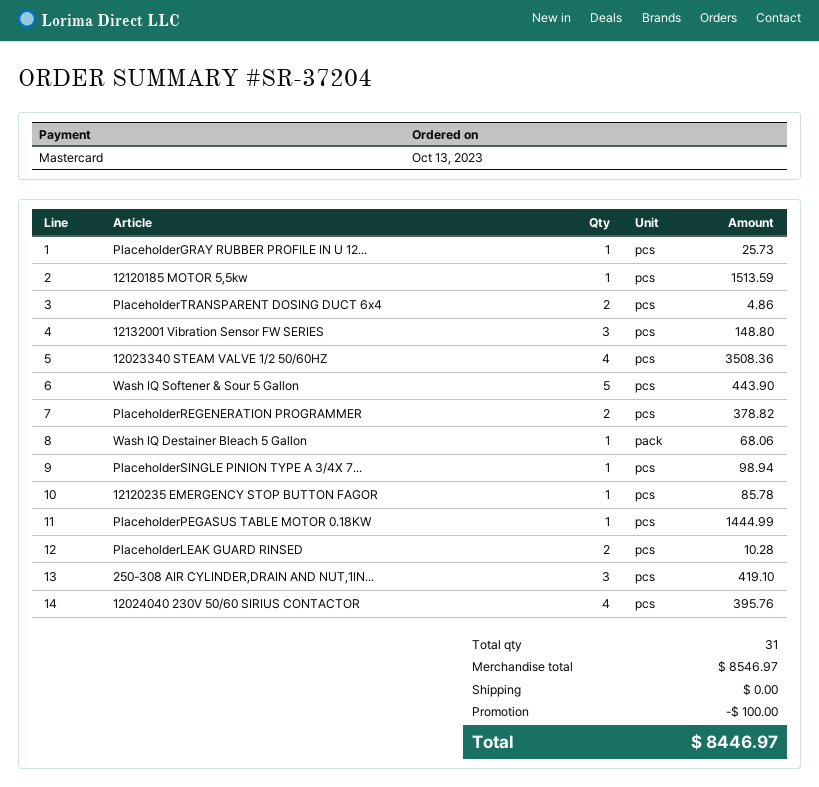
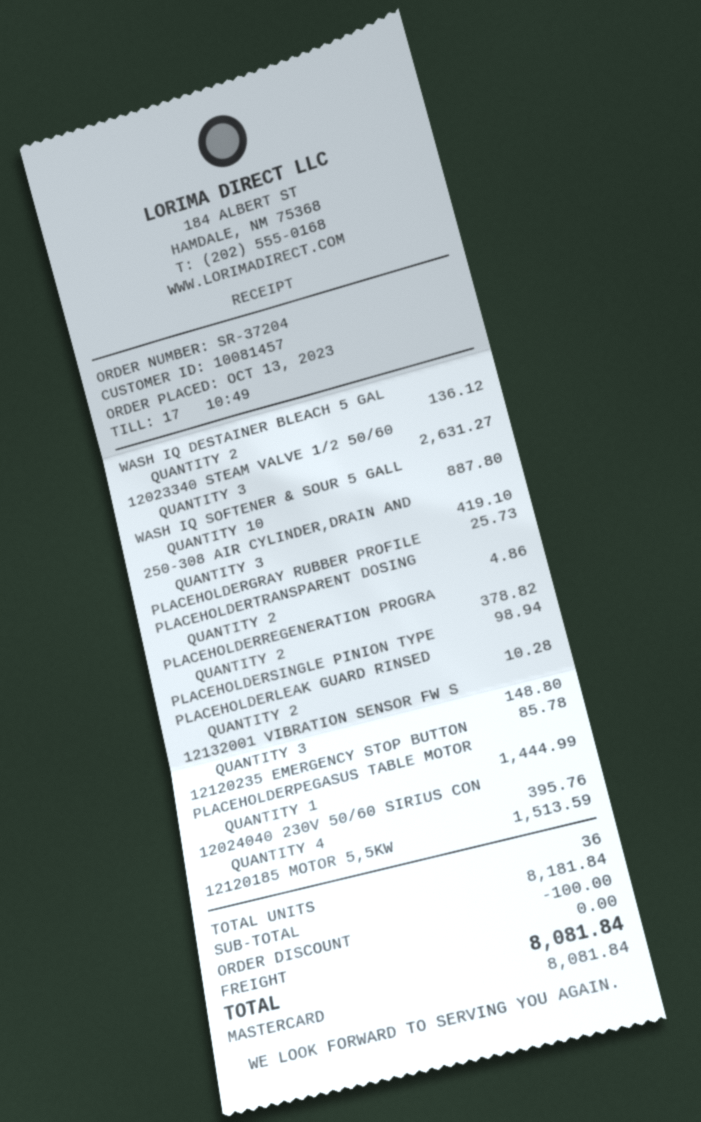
12023340 STEAM VALVE 1/2 50/60HZ: 4 for 3508.36 -> 3 for 2631.27
Wash IQ Softener & Sour 5 Gallon: 5 for 443.90 -> 10 for 887.80
Wash IQ Destainer Bleach 5 Gallon: 1 for 68.06 -> 2 for 136.12
total quantity: 31 -> 36
subtotal: 8546.97 -> 8181.84
total: 8446.97 -> 8081.84

